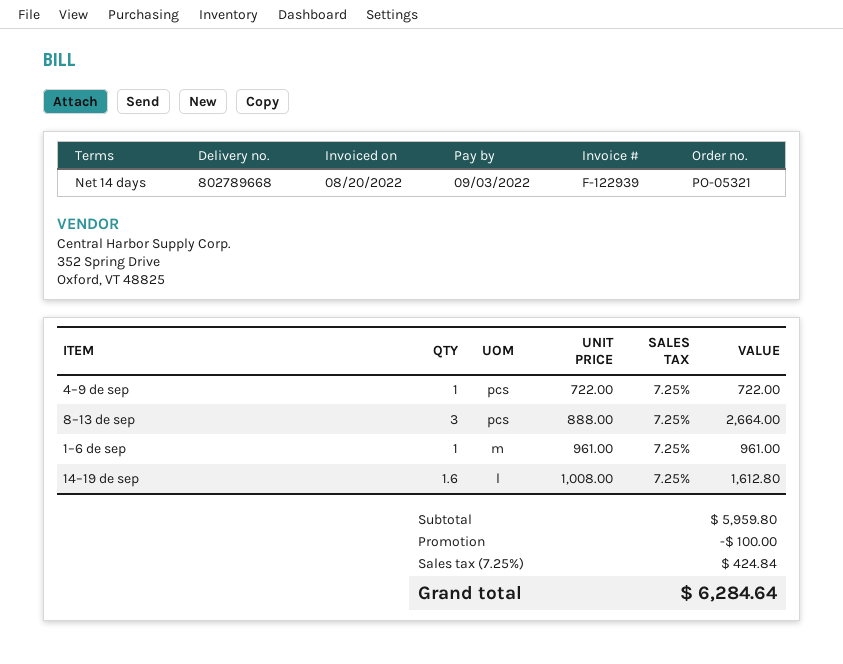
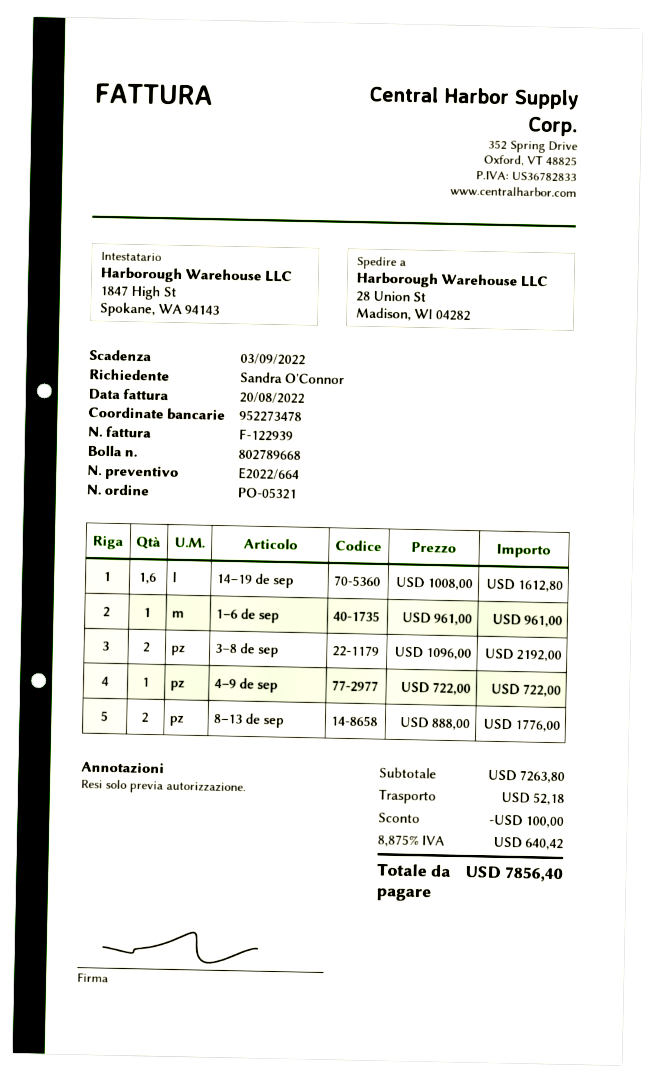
8–13 de sep: 3 x 888.00 = 2664.00 -> 2 x 888.00 = 1776.00
3–8 de sep: none -> 2 x 1096.00 = 2192.00
subtotal: 5959.80 -> 7263.80
shipping: none -> 52.18
tax: 7.25% = 424.84 -> 8.875% = 640.42
total: 6284.64 -> 7856.40

